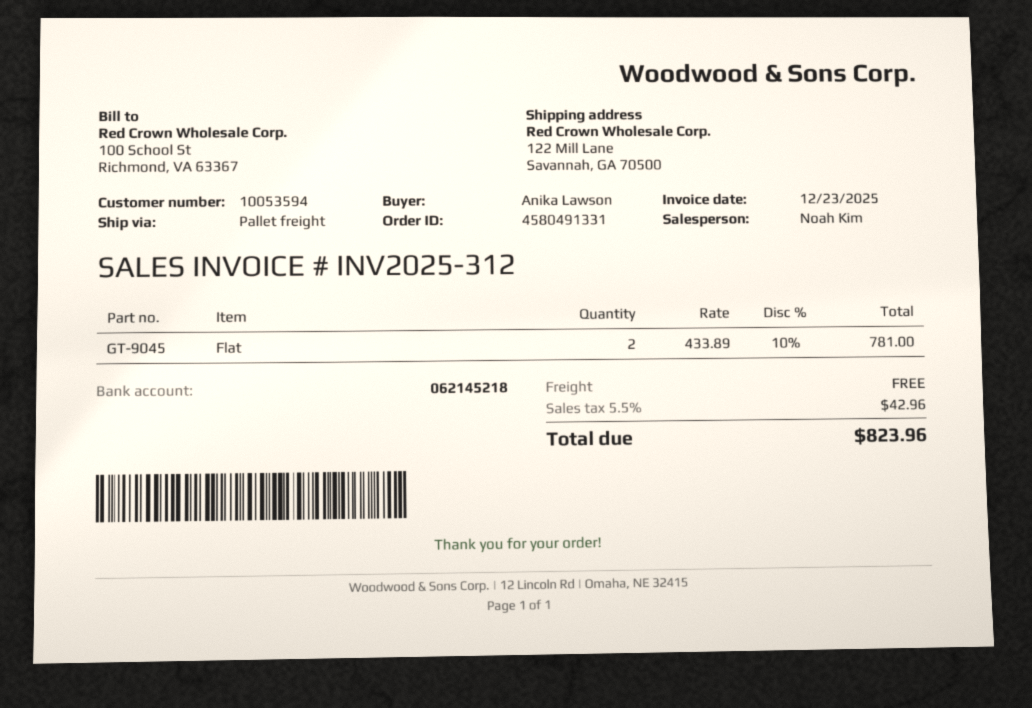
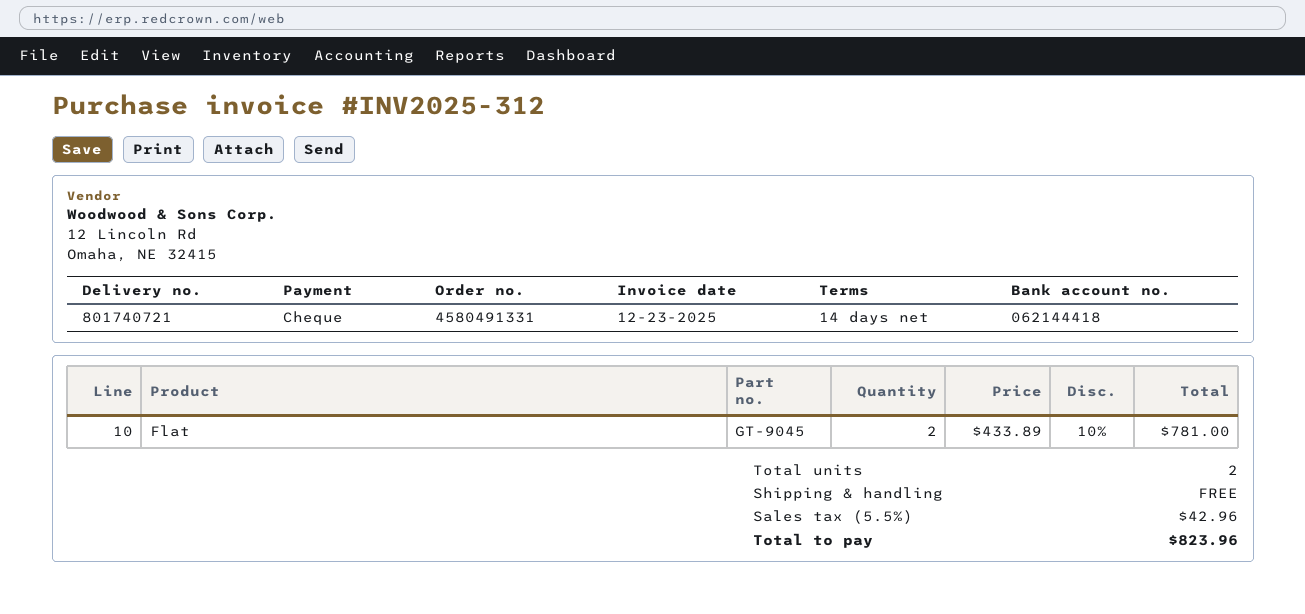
bank account: 062145218 -> 062144418

